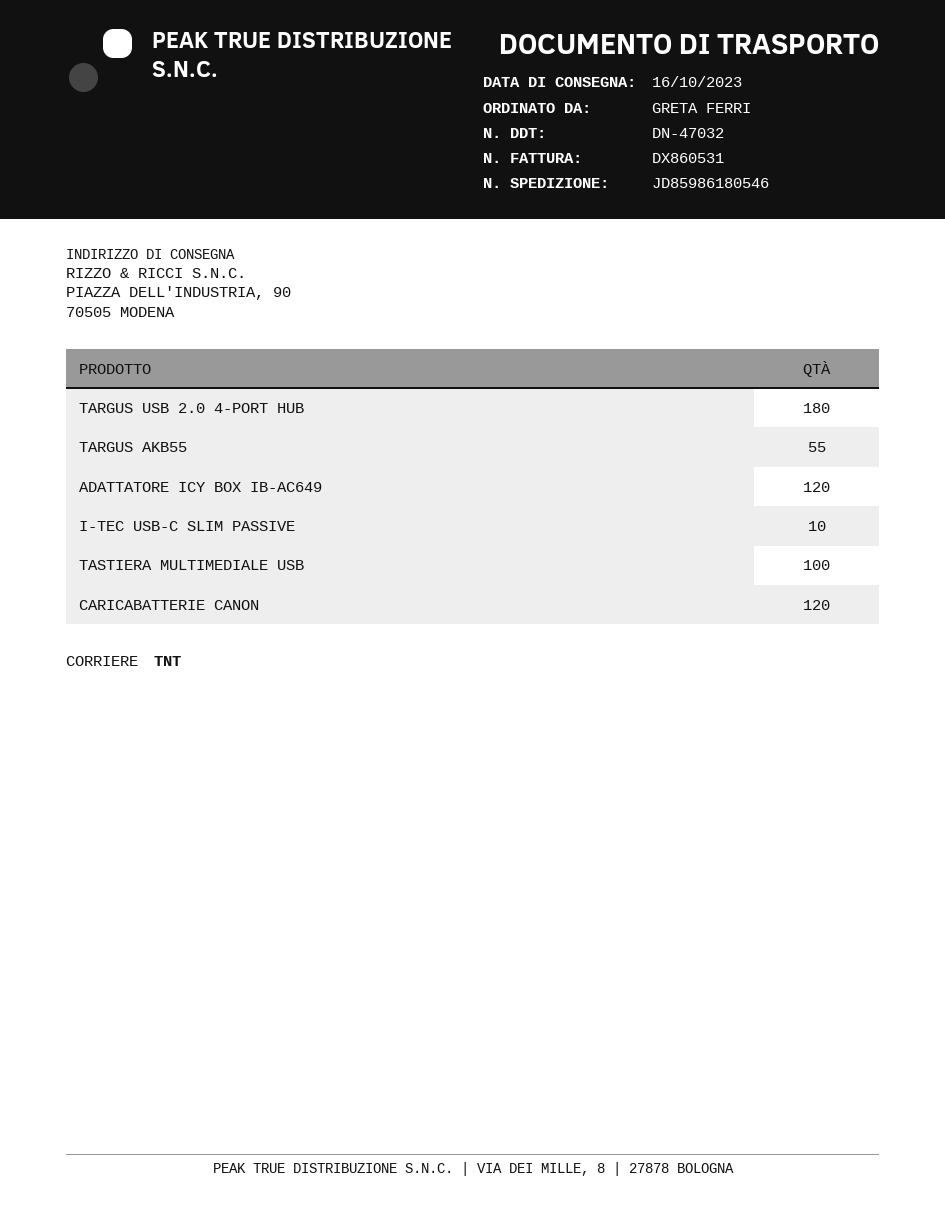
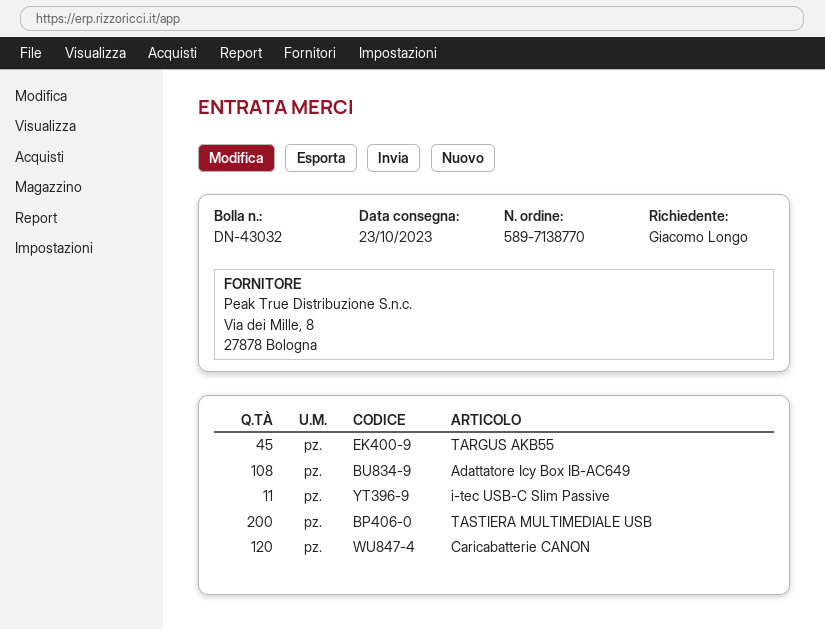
delivery note number: DN-47032 -> DN-43032
delivery date: 2023-10-16 -> 2023-10-23
ordered by: GRETA FERRI -> Giacomo Longo
TARGUS USB 2.0 4-PORT HUB: 180 -> none
TARGUS AKB55: 55 -> 45
ADATTATORE ICY BOX IB-AC649: 120 -> 108
I-TEC USB-C SLIM PASSIVE: 10 -> 11
TASTIERA MULTIMEDIALE USB: 100 -> 200

